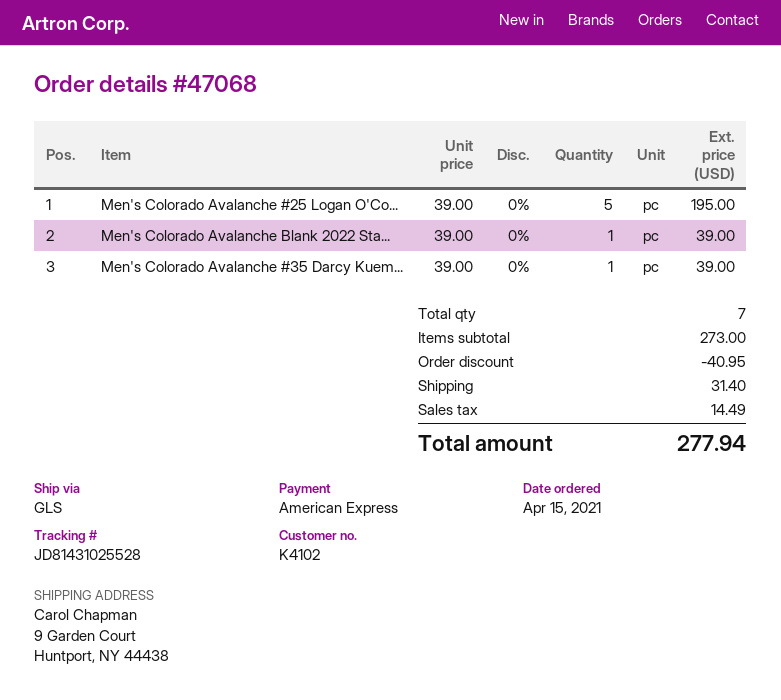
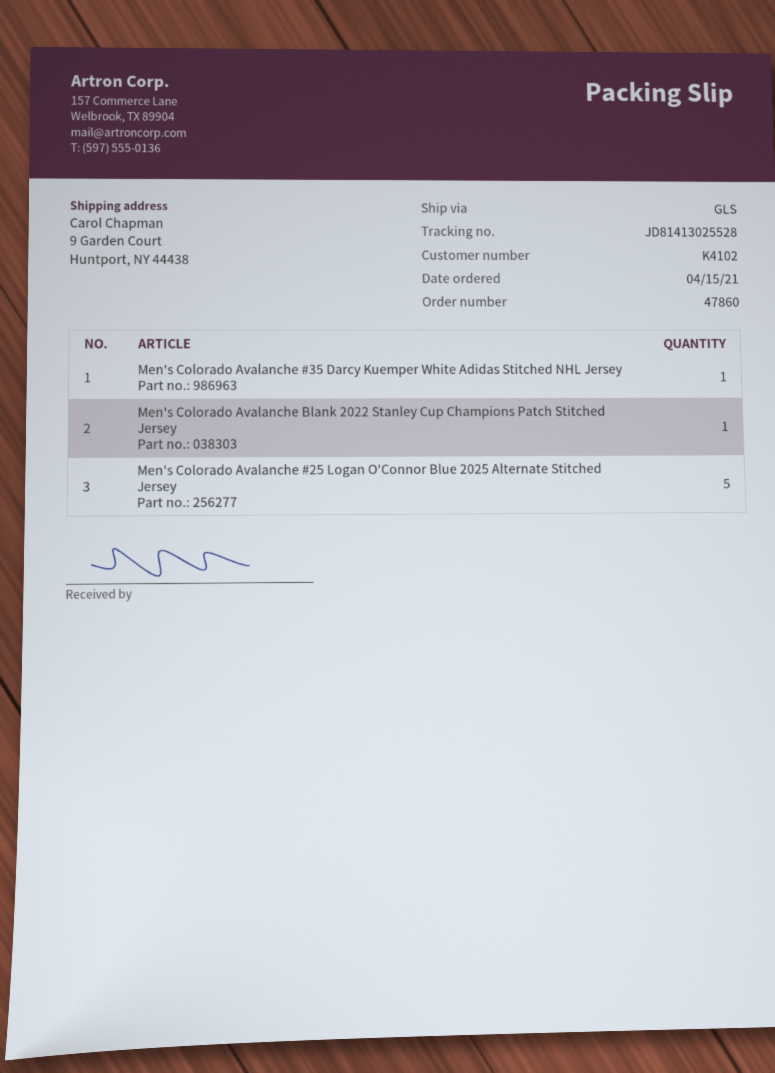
order number: 47068 -> 47860
tracking number: JD81431025528 -> JD81413025528

